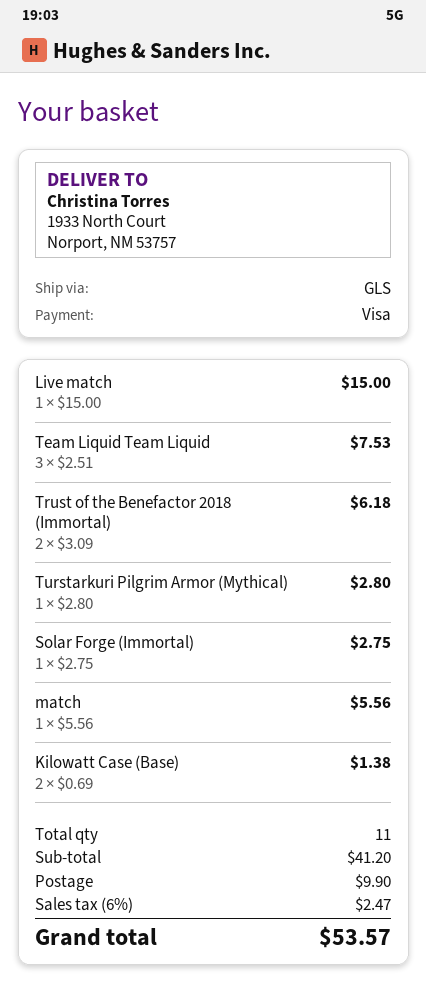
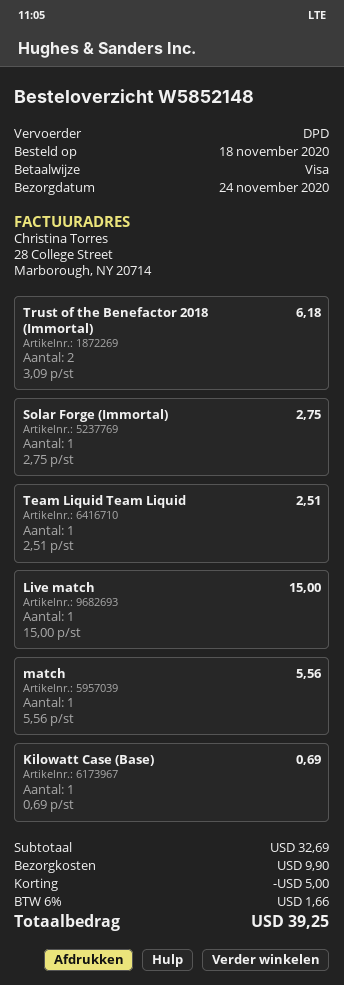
shipping method: GLS -> DPD
Team Liquid Team Liquid: 3 x 2.51 = 7.53 -> 1 x 2.51 = 2.51
Turstarkuri Pilgrim Armor (Mythical): 1 x 2.80 = 2.80 -> none
Kilowatt Case (Base): 2 x 0.69 = 1.38 -> 1 x 0.69 = 0.69
subtotal: 41.20 -> 32.69
discount: none -> 5.00
tax: 6% = 2.47 -> 6% = 1.66
total: 53.57 -> 39.25

